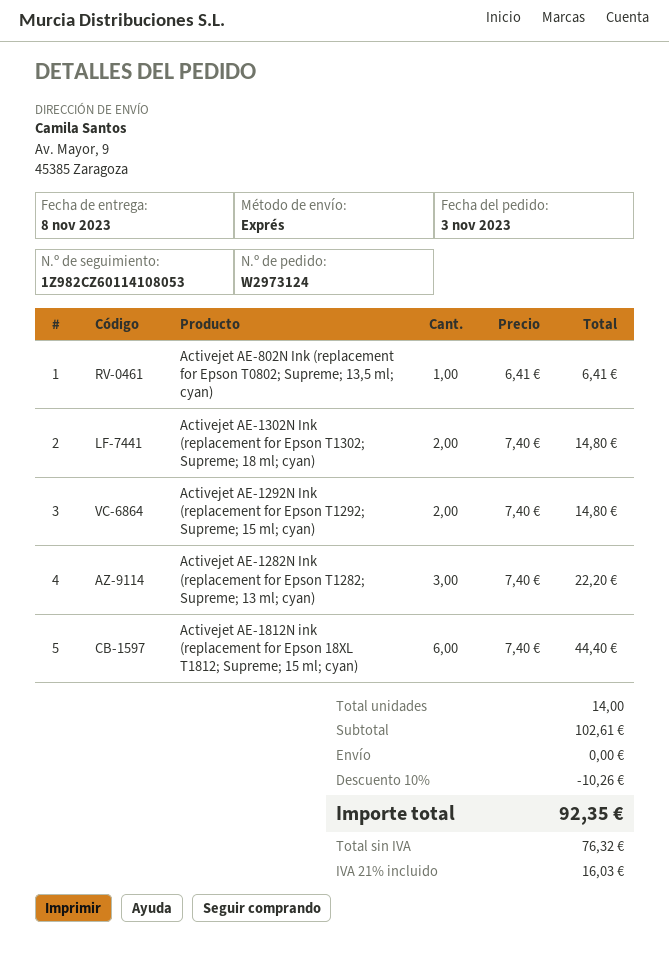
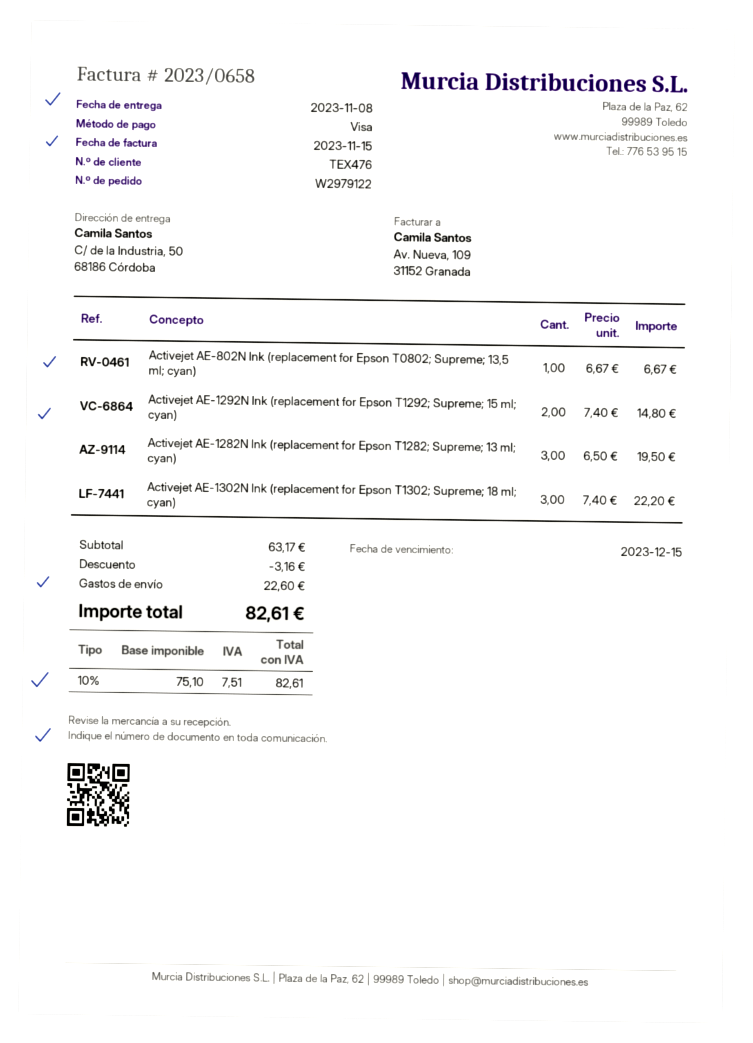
order number: W2973124 -> W2979122
ship to: Av. Mayor, 9, 45385 Zaragoza -> C/ de la Industria, 50, 68186 Córdoba
Activejet AE-802N Ink (replacement for Epson T0802; Supreme; 13,5 ml; cyan): 1 x 6.41 = 6.41 -> 1 x 6.67 = 6.67
Activejet AE-1302N Ink (replacement for Epson T1302; Supreme; 18 ml; cyan): 2 x 7.40 = 14.80 -> 3 x 7.40 = 22.20
Activejet AE-1282N Ink (replacement for Epson T1282; Supreme; 13 ml; cyan): 3 x 7.40 = 22.20 -> 3 x 6.50 = 19.50
Activejet AE-1812N ink (replacement for Epson 18XL T1812; Supreme; 15 ml; cyan): 6 x 7.40 = 44.40 -> none
subtotal: 102.61 -> 63.17
discount: 10.26 -> 3.16
shipping: 0.00 -> 22.60
net: 76.32 -> 75.10
tax: 21% = 16.03 -> 10% = 7.51
total: 92.35 -> 82.61

